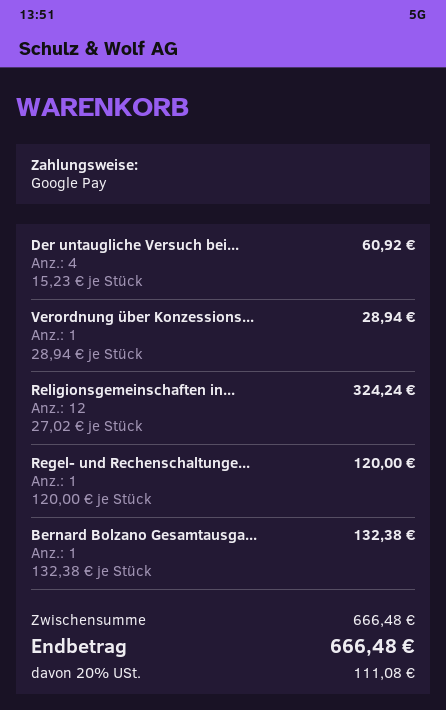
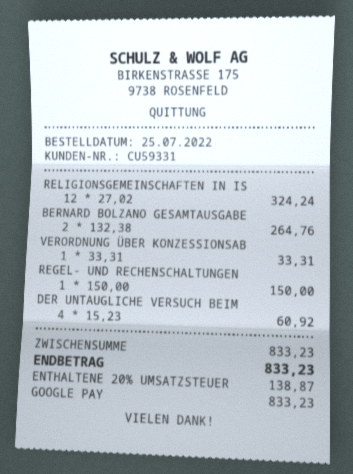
Verordnung über Konzessions...: 1 x 28.94 = 28.94 -> 1 x 33.31 = 33.31
Regel- und Rechenschaltunge...: 1 x 120.00 = 120.00 -> 1 x 150.00 = 150.00
Bernard Bolzano Gesamtausga...: 1 x 132.38 = 132.38 -> 2 x 132.38 = 264.76
subtotal: 666.48 -> 833.23
tax: 20% = 111.08 -> 20% = 138.87
total: 666.48 -> 833.23

